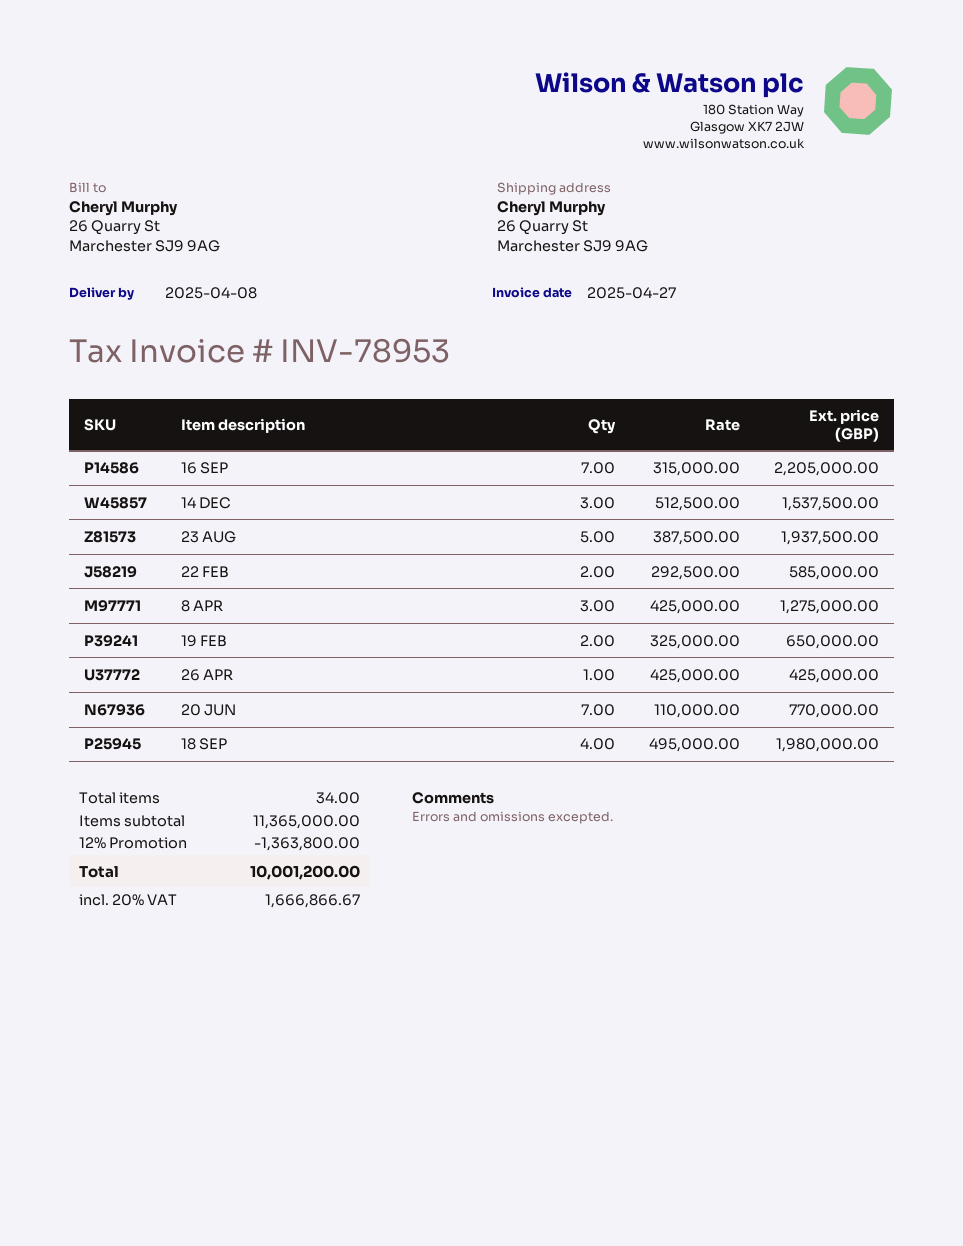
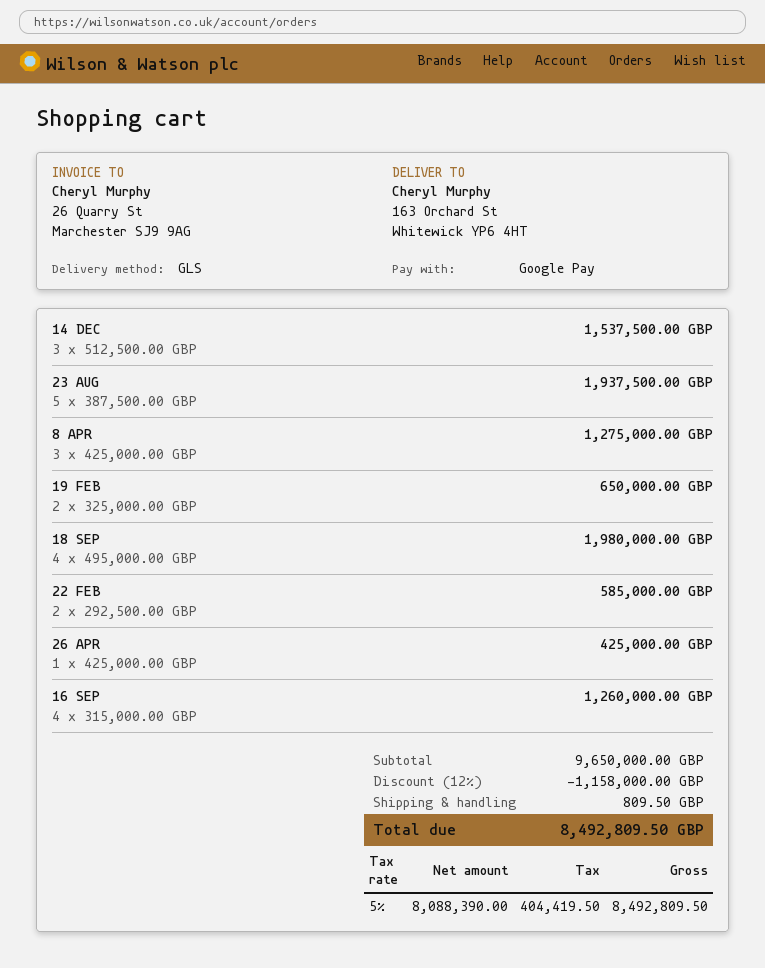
ship to: 26 Quarry St, Marchester SJ9 9AG -> 163 Orchard St, Whitewick YP6 4HT
16 SEP: 7 x 315000.00 = 2205000.00 -> 4 x 315000.00 = 1260000.00
20 JUN: 7 x 110000.00 = 770000.00 -> none
subtotal: 11365000.00 -> 9650000.00
discount: 12% = 1363800.00 -> 12% = 1158000.00
shipping: none -> 809.50
tax: 20% = 1666866.67 -> 5% = 404419.50
total: 10001200.00 -> 8492809.50

